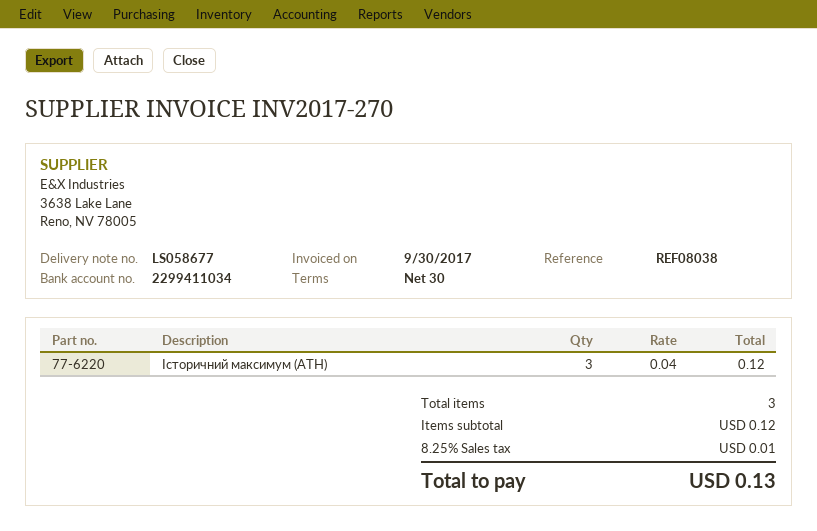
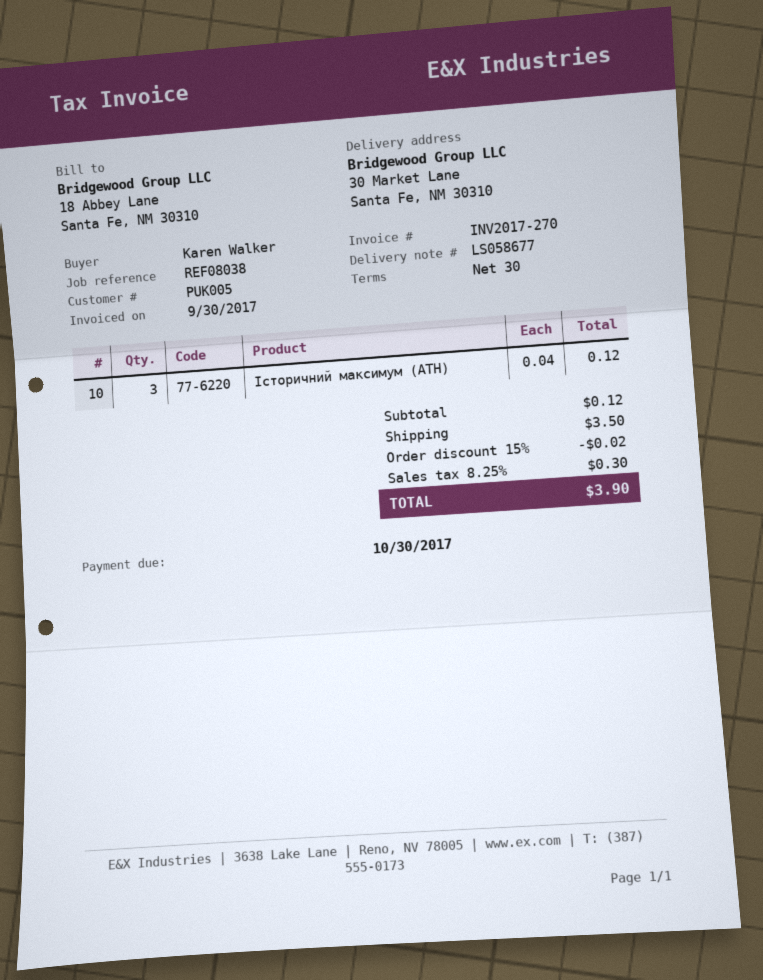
discount: none -> 15% = 0.02
shipping: none -> 3.50
tax: 8.25% = 0.01 -> 8.25% = 0.30
total: 0.13 -> 3.90

